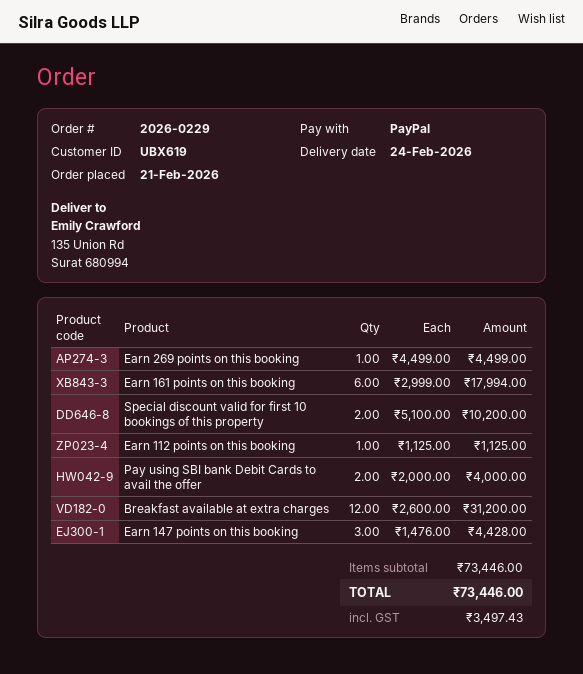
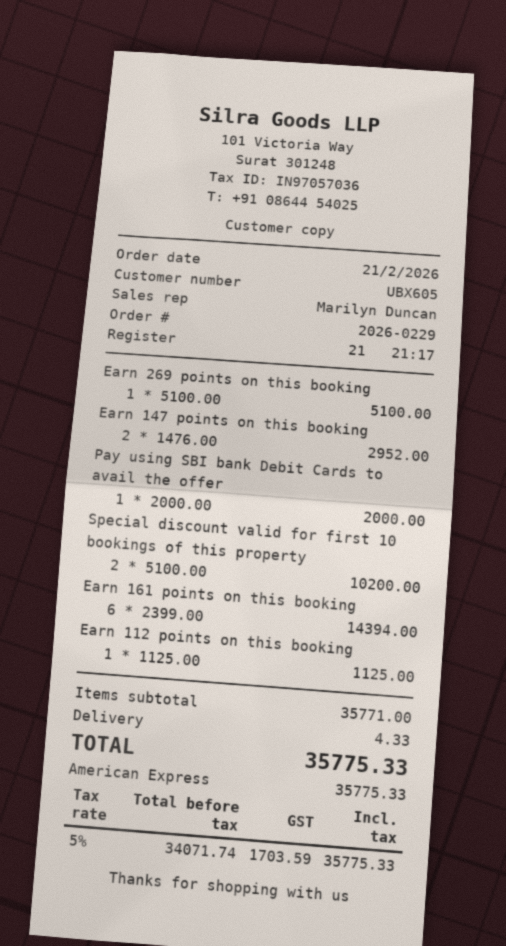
customer number: UBX619 -> UBX605
payment method: PayPal -> American Express
Earn 269 points on this booking: 1 x 4499.00 = 4499.00 -> 1 x 5100.00 = 5100.00
Earn 161 points on this booking: 6 x 2999.00 = 17994.00 -> 6 x 2399.00 = 14394.00
Pay using SBI bank Debit Cards to avail the offer: 2 x 2000.00 = 4000.00 -> 1 x 2000.00 = 2000.00
Breakfast available at extra charges: 12 x 2600.00 = 31200.00 -> none
Earn 147 points on this booking: 3 x 1476.00 = 4428.00 -> 2 x 1476.00 = 2952.00
subtotal: 73446.00 -> 35771.00
shipping: none -> 4.33
tax: 3497.43 -> 1703.59
total: 73446.00 -> 35775.33

